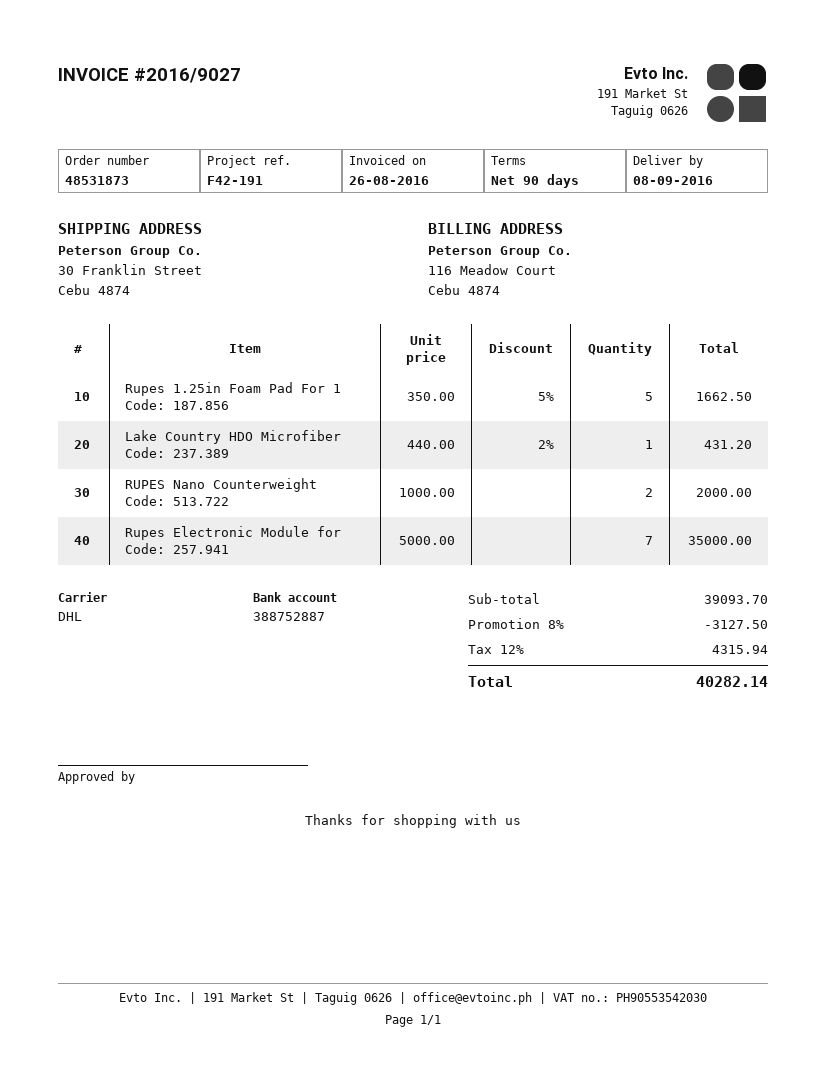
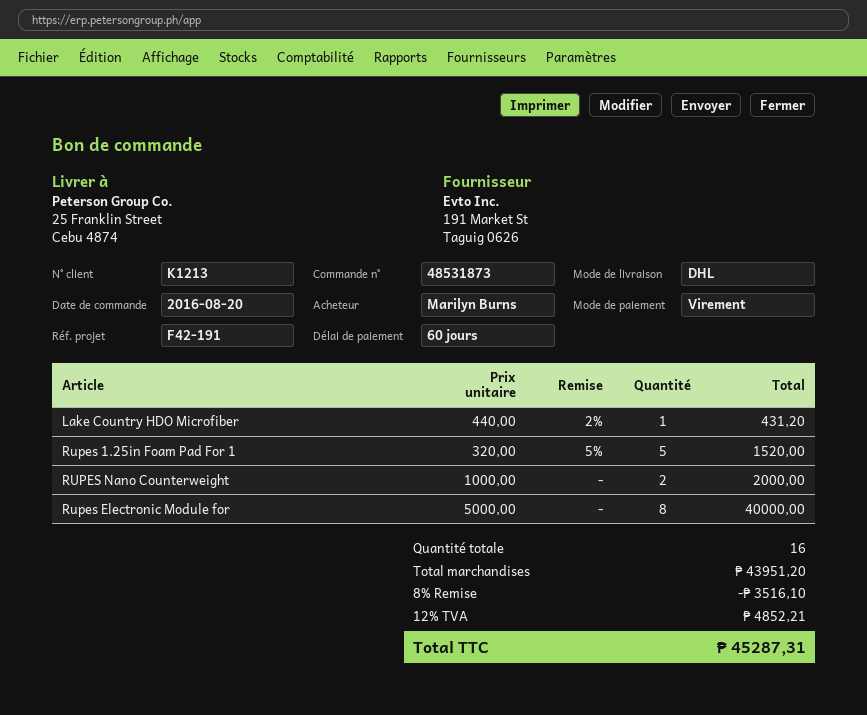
payment terms: 90 days -> 60 days
ship to: 30 Franklin Street, Cebu 4874 -> 25 Franklin Street, Cebu 4874
Rupes 1.25in Foam Pad For 1: 5 x 350.00 - 5% = 1662.50 -> 5 x 320.00 - 5% = 1520.00
Rupes Electronic Module for: 7 x 5000.00 = 35000.00 -> 8 x 5000.00 = 40000.00
subtotal: 39093.70 -> 43951.20
discount: 8% = 3127.50 -> 8% = 3516.10
tax: 12% = 4315.94 -> 12% = 4852.21
total: 40282.14 -> 45287.31

